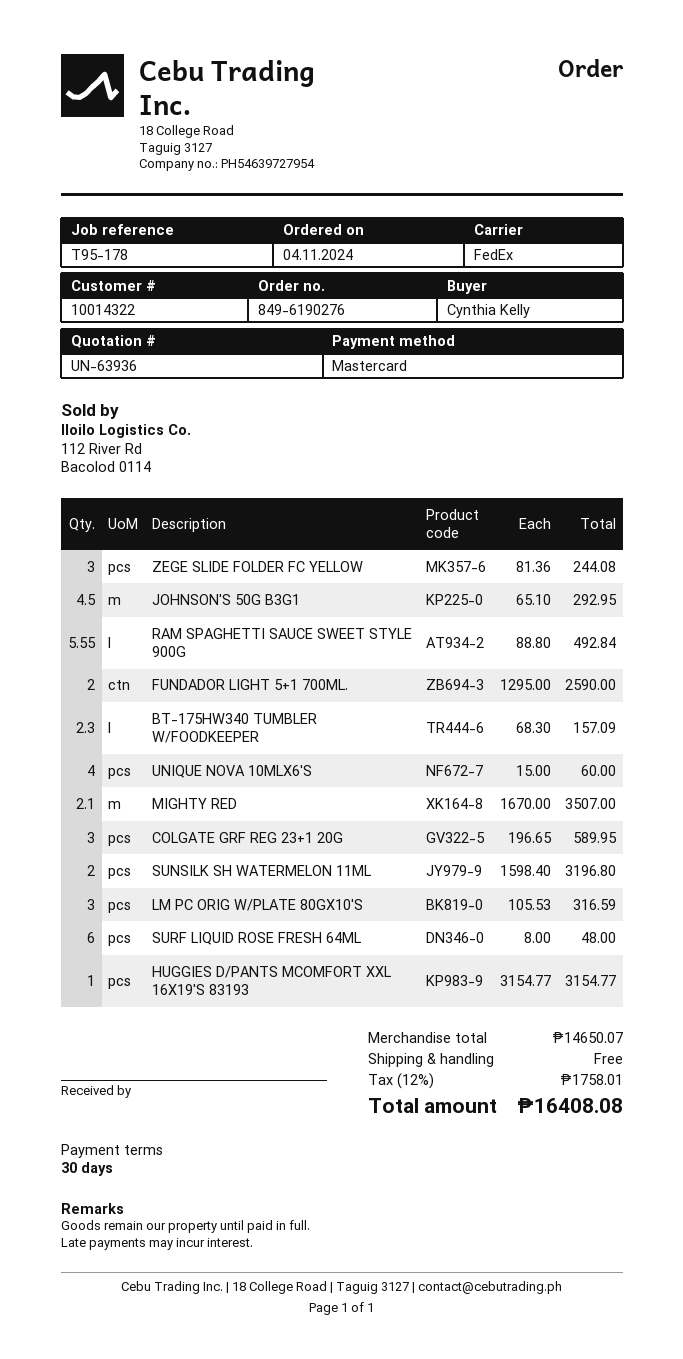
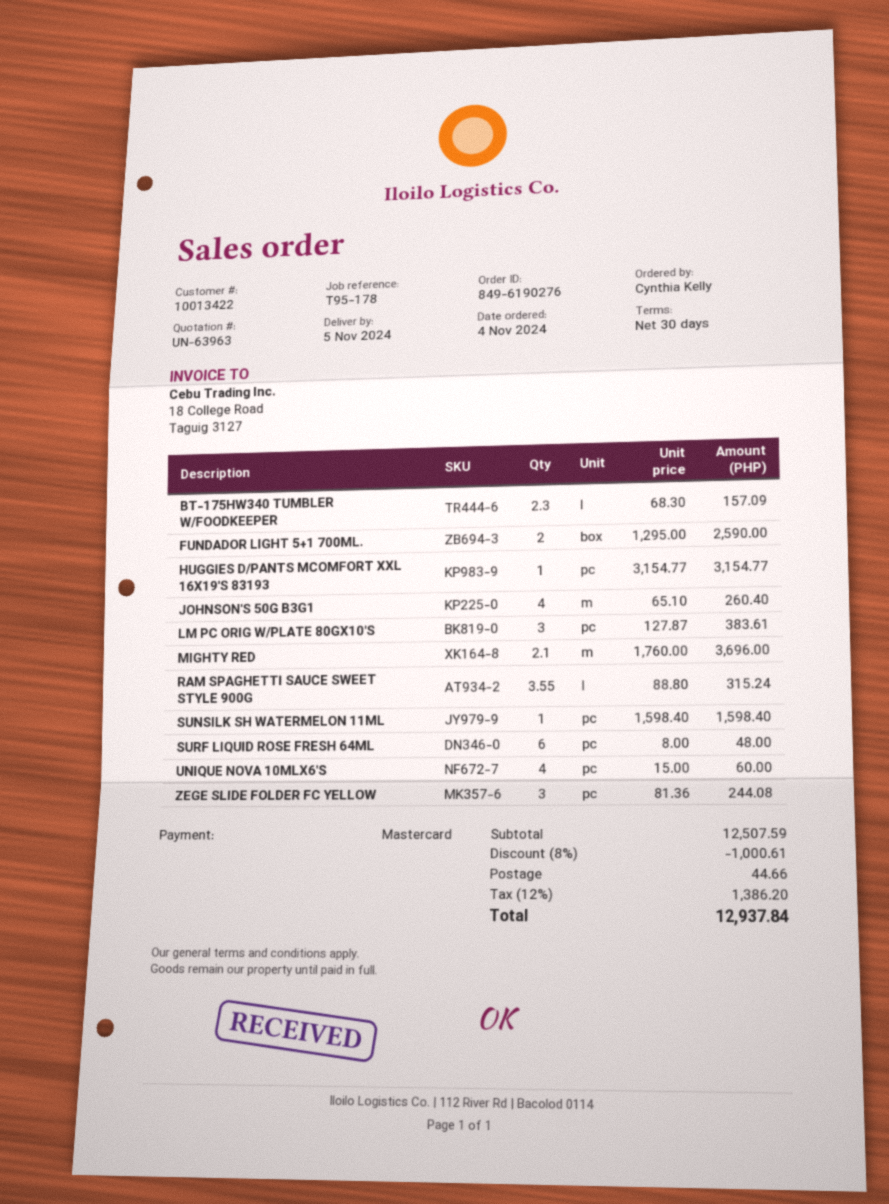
quote number: UN-63936 -> UN-63963
customer number: 10014322 -> 10013422
JOHNSON'S 50G B3G1: 4.5 x 65.10 = 292.95 -> 4 x 65.10 = 260.40
RAM SPAGHETTI SAUCE SWEET STYLE 900G: 5.55 x 88.80 = 492.84 -> 3.55 x 88.80 = 315.24
MIGHTY RED: 2.1 x 1670.00 = 3507.00 -> 2.1 x 1760.00 = 3696.00
COLGATE GRF REG 23+1 20G: 3 x 196.65 = 589.95 -> none
SUNSILK SH WATERMELON 11ML: 2 x 1598.40 = 3196.80 -> 1 x 1598.40 = 1598.40
LM PC ORIG W/PLATE 80GX10'S: 3 x 105.53 = 316.59 -> 3 x 127.87 = 383.61
subtotal: 14650.07 -> 12507.59
discount: none -> 8% = 1000.61
shipping: 0.00 -> 44.66
tax: 12% = 1758.01 -> 12% = 1386.20
total: 16408.08 -> 12937.84

